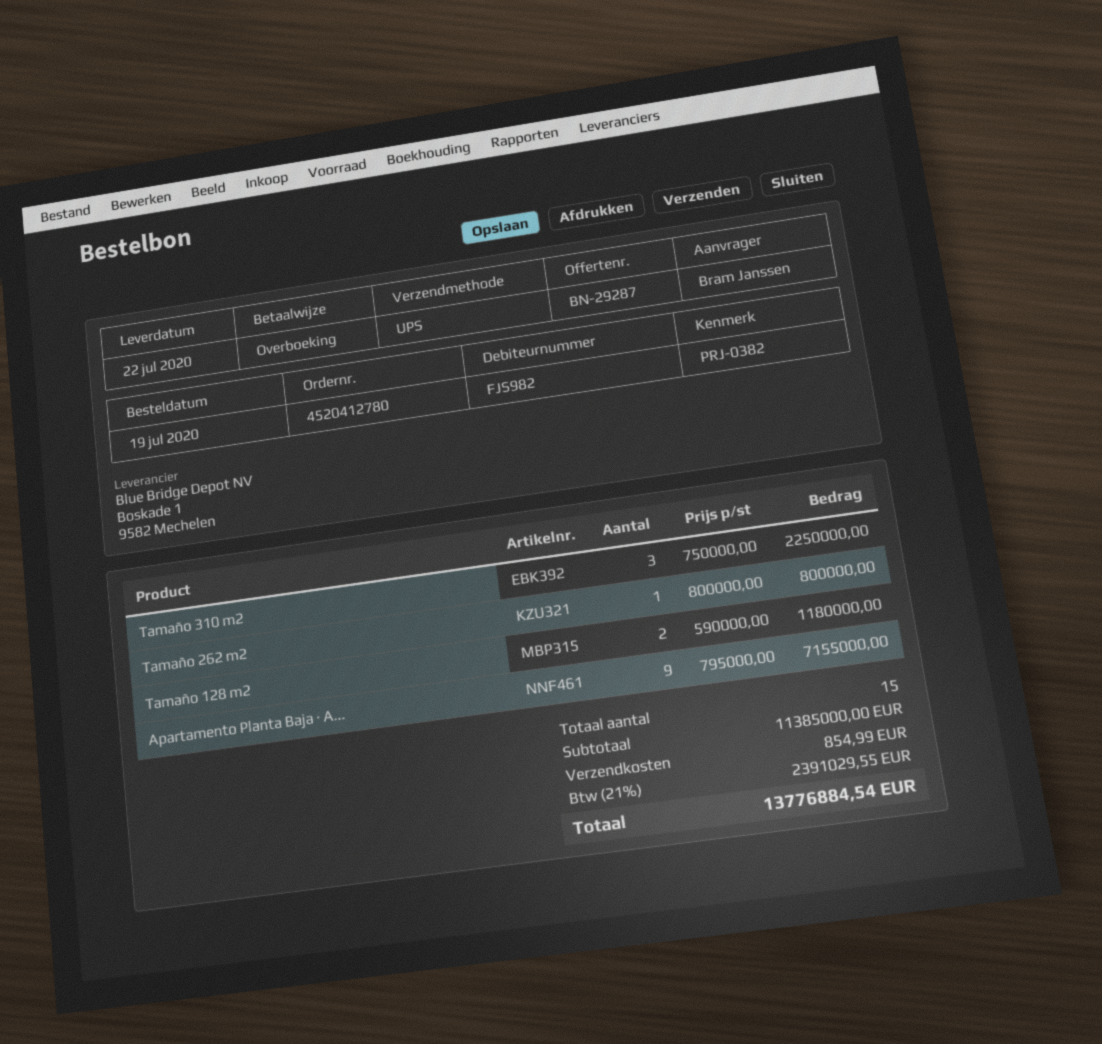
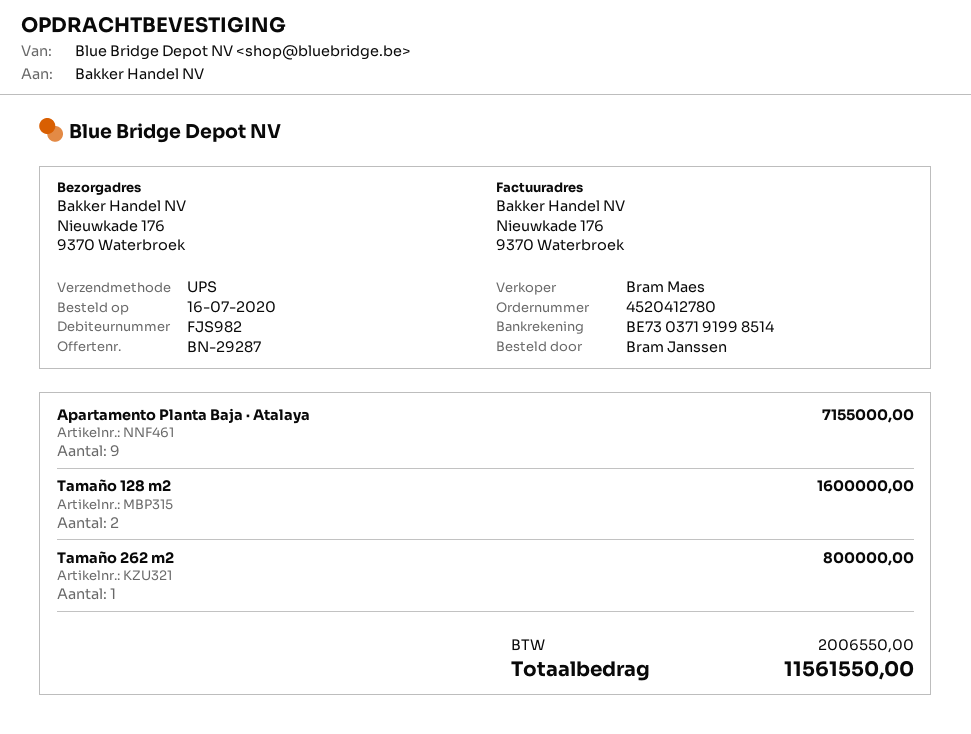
order date: 2020-07-19 -> 2020-07-16
Tamaño 310 m2: 3 for 2250000.00 -> none
Tamaño 128 m2: 2 for 1180000.00 -> 2 for 1600000.00
shipping: 854.99 -> none
tax: 2391029.55 -> 2006550.00
total: 13776884.54 -> 11561550.00

